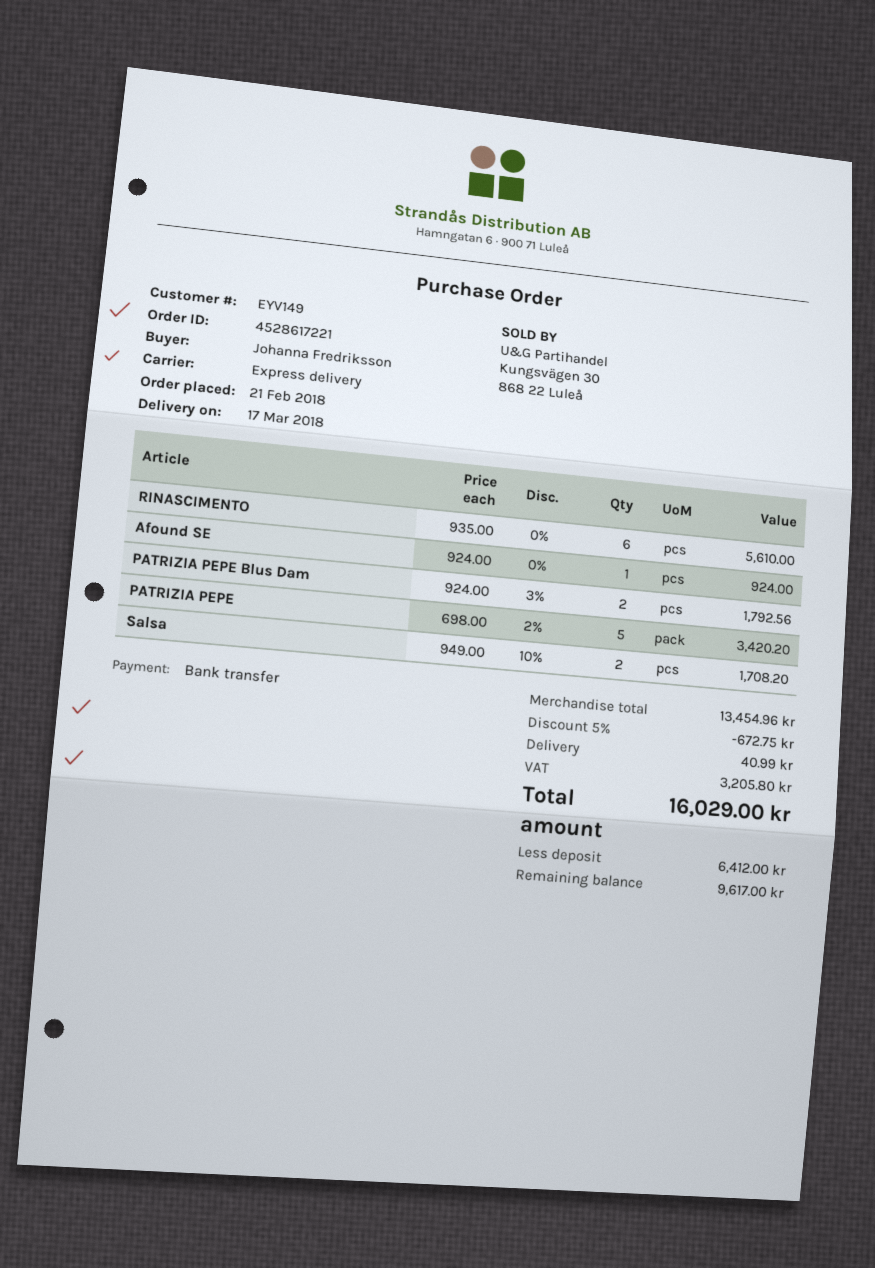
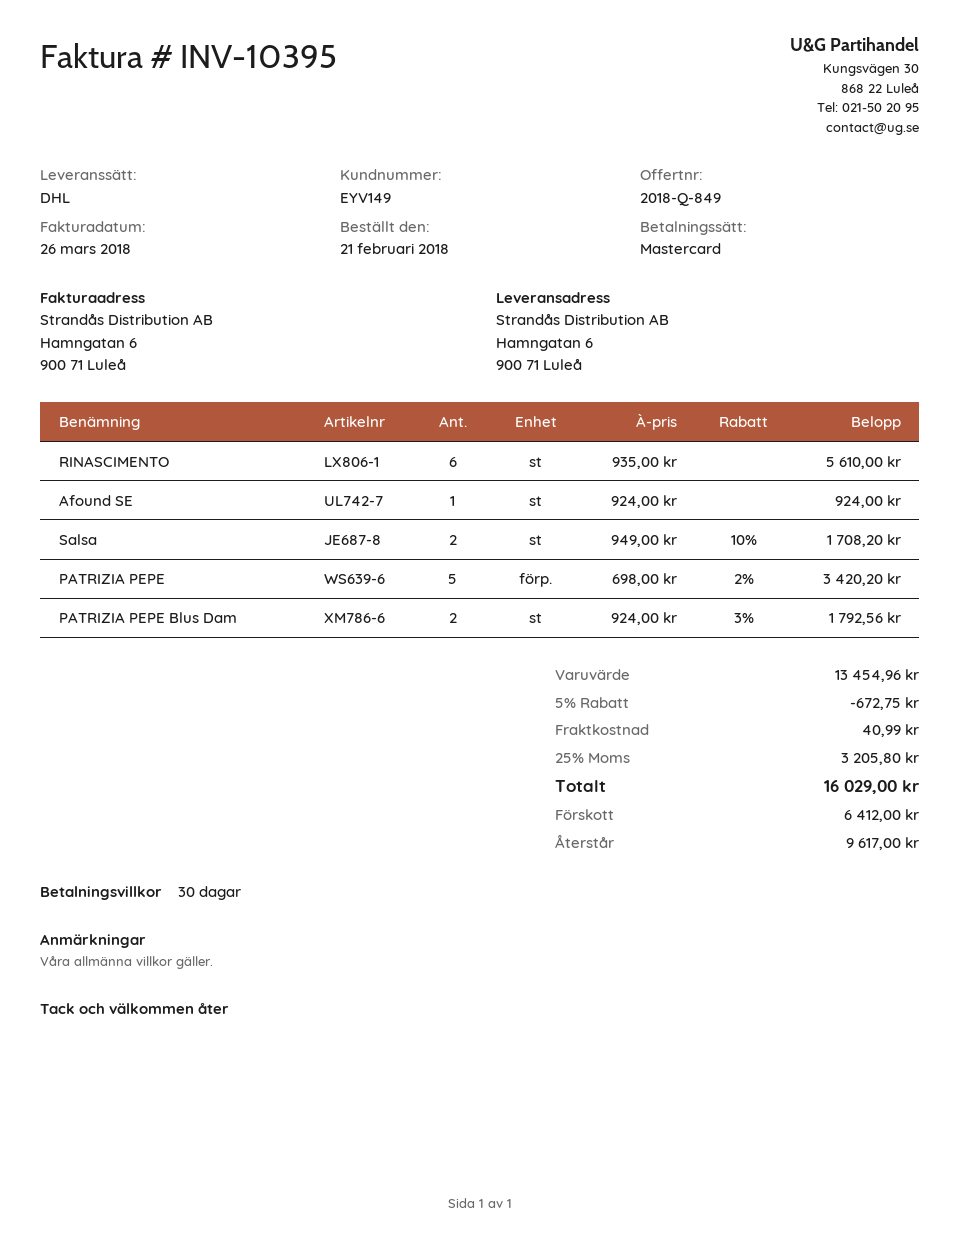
payment method: bank transfer -> Mastercard
shipping method: express -> DHL

